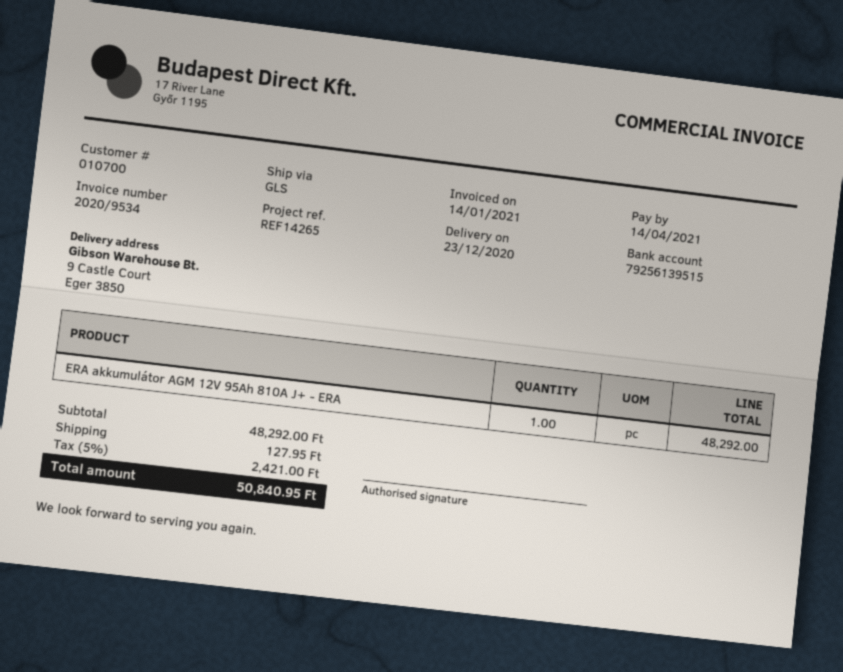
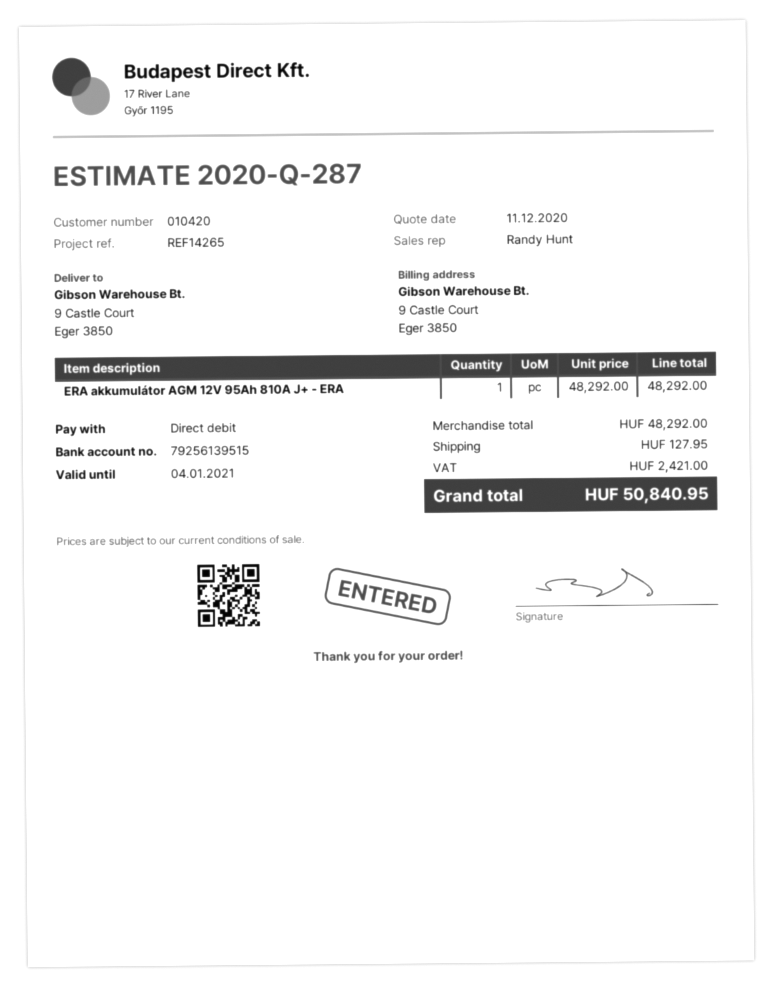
customer number: 010700 -> 010420

